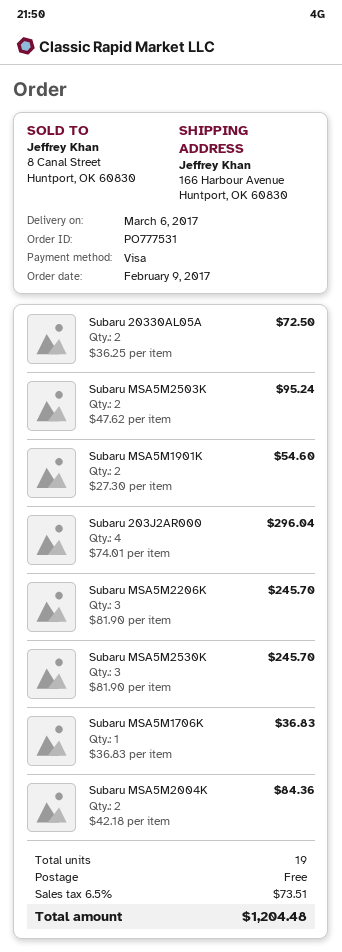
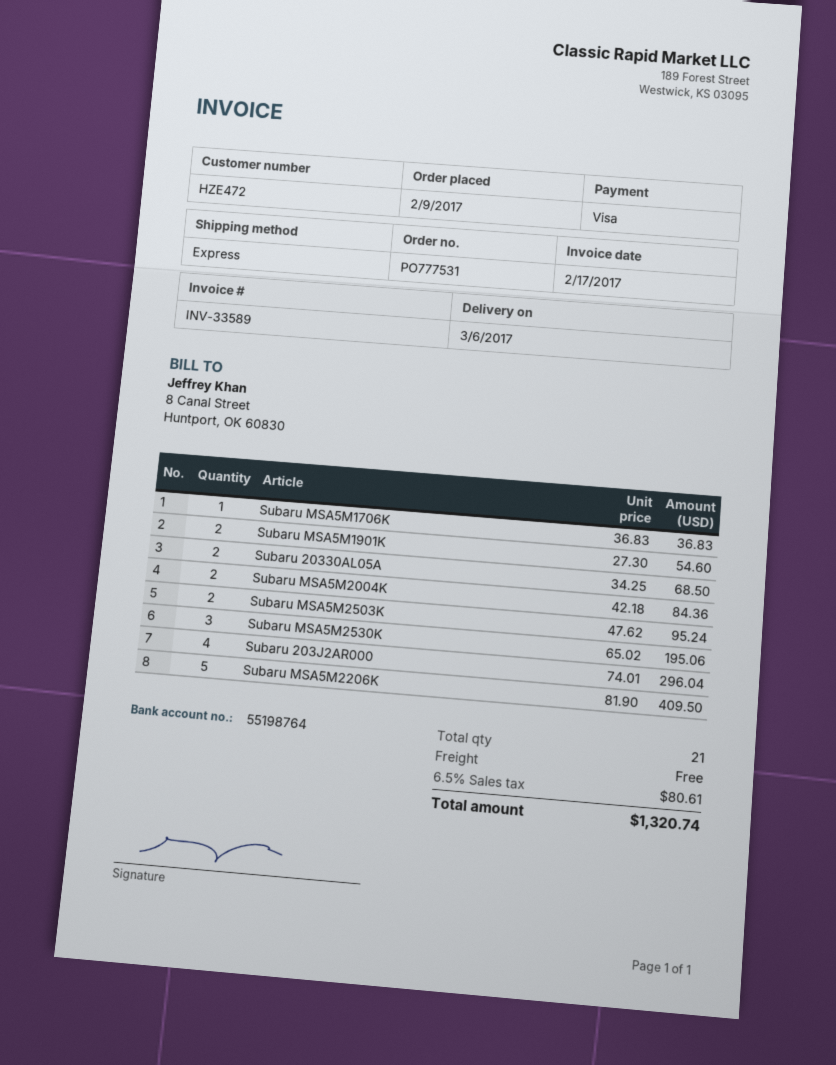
Subaru 20330AL05A: 2 x 36.25 = 72.50 -> 2 x 34.25 = 68.50
Subaru MSA5M2206K: 3 x 81.90 = 245.70 -> 5 x 81.90 = 409.50
Subaru MSA5M2530K: 3 x 81.90 = 245.70 -> 3 x 65.02 = 195.06
total quantity: 19 -> 21
tax: 6.5% = 73.51 -> 6.5% = 80.61
total: 1204.48 -> 1320.74

